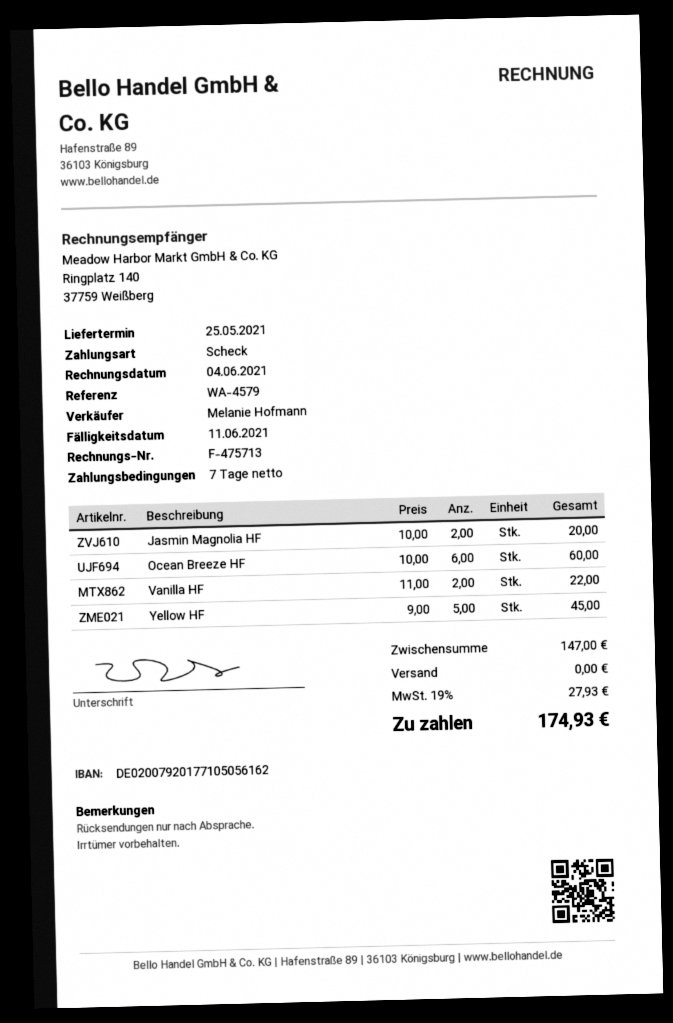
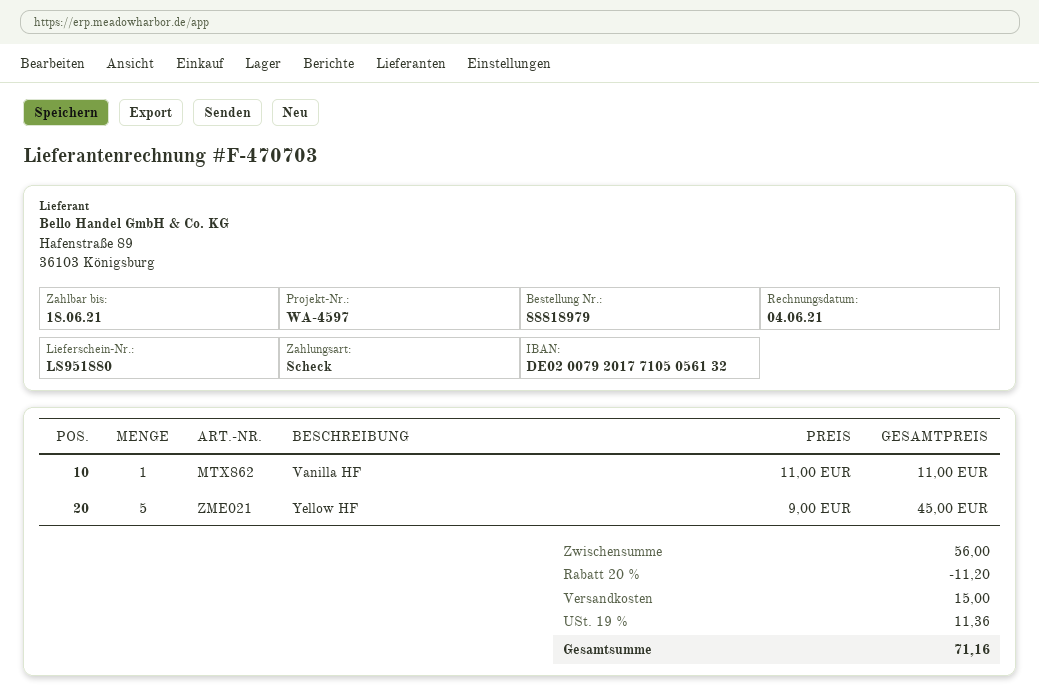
invoice number: F-475713 -> F-470703
due date: 2021-06-11 -> 2021-06-18
reference: WA-4579 -> WA-4597
bank account: DE02007920177105056162 -> DE02007920177105056132
Jasmin Magnolia HF: 2 x 10.00 = 20.00 -> none
Ocean Breeze HF: 6 x 10.00 = 60.00 -> none
Vanilla HF: 2 x 11.00 = 22.00 -> 1 x 11.00 = 11.00
subtotal: 147.00 -> 56.00
discount: none -> 20% = 11.20
shipping: 0.00 -> 15.00
tax: 19% = 27.93 -> 19% = 11.36
total: 174.93 -> 71.16

